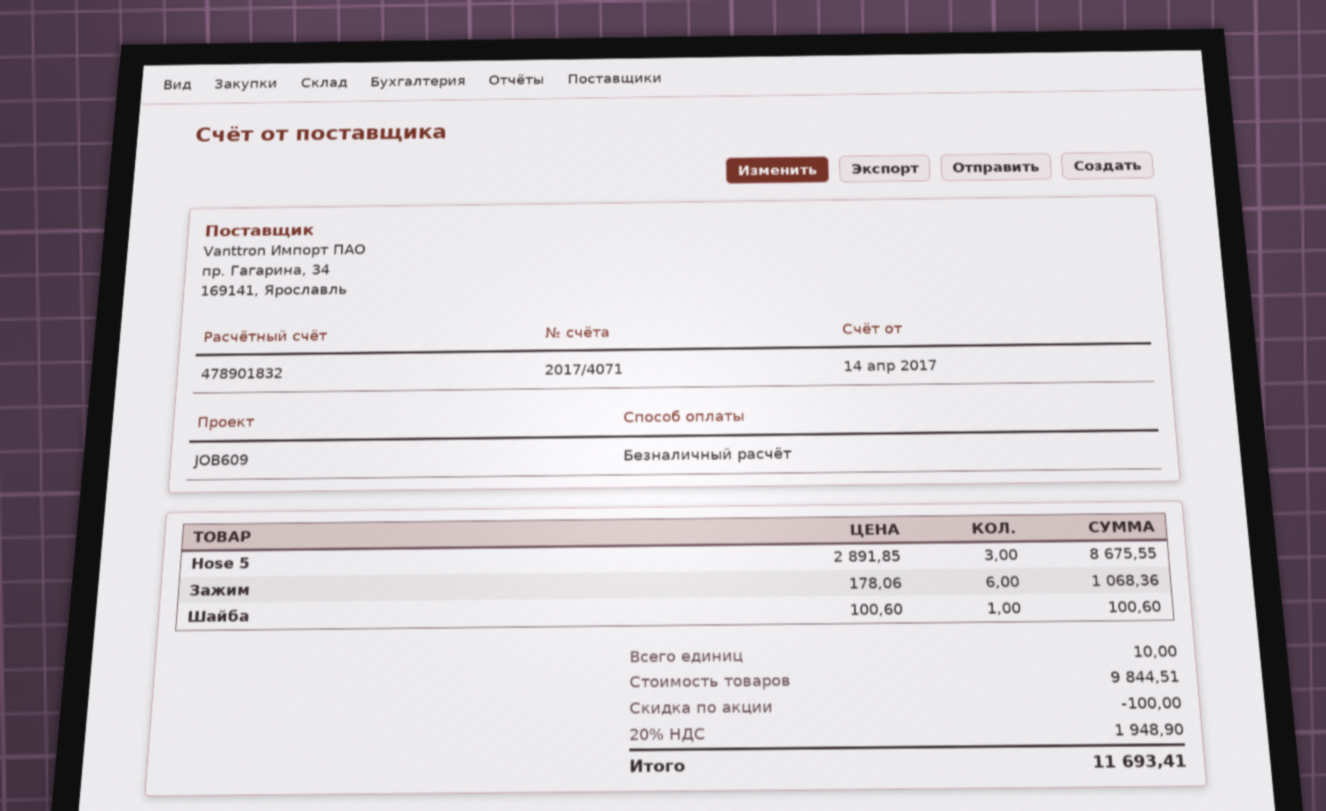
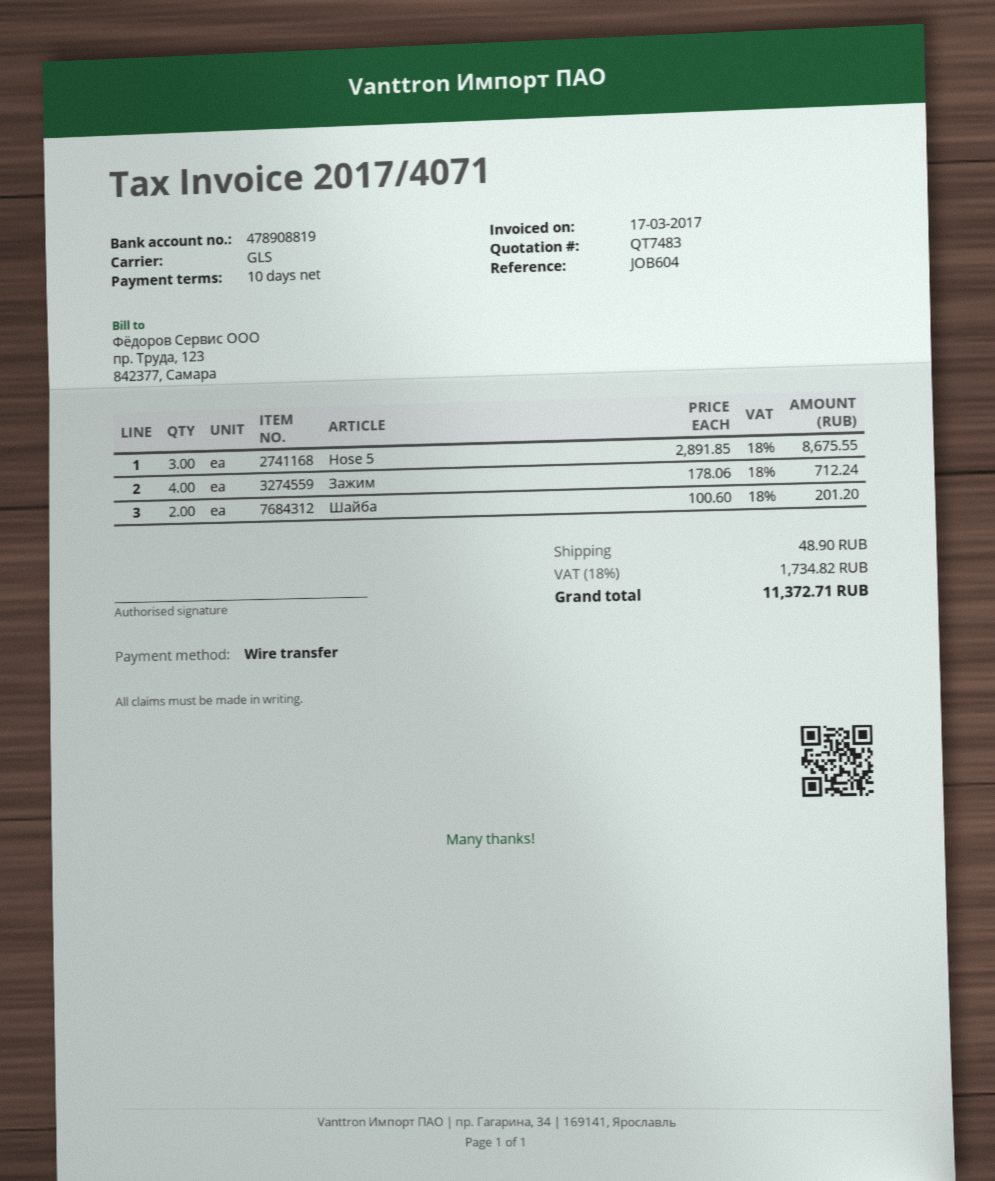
invoice date: 2017-04-14 -> 2017-03-17
reference: JOB609 -> JOB604
bank account: 478901832 -> 478908819
Зажим: 6 x 178.06 = 1068.36 -> 4 x 178.06 = 712.24
Шайба: 1 x 100.60 = 100.60 -> 2 x 100.60 = 201.20
discount: 100.00 -> none
shipping: none -> 48.90
tax: 20% = 1948.90 -> 18% = 1734.82
total: 11693.41 -> 11372.71

